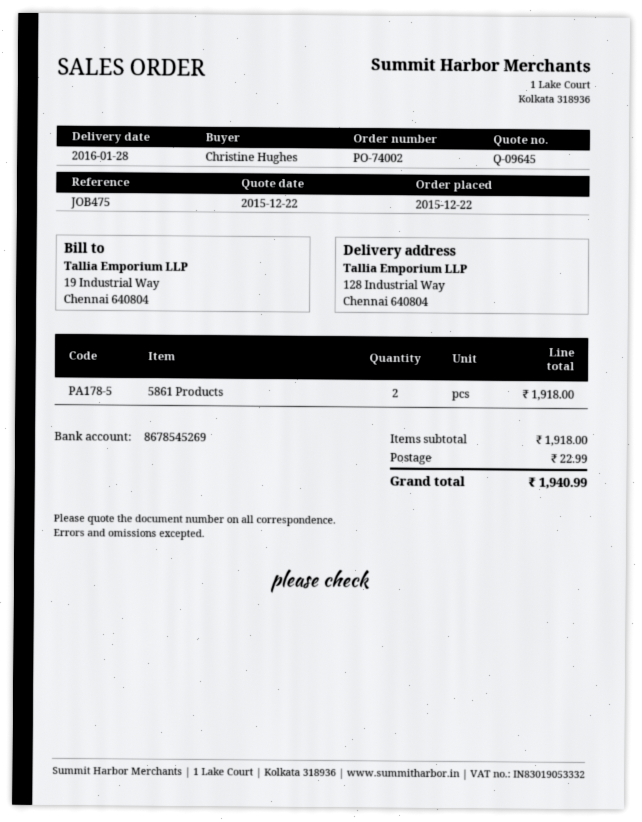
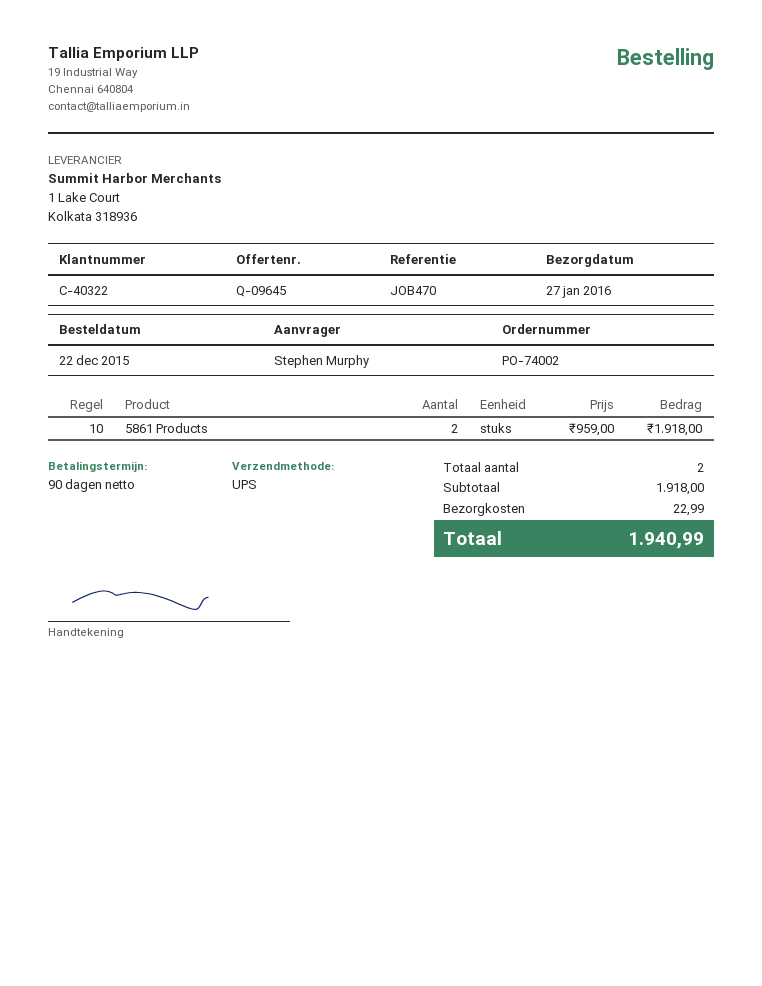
delivery date: 2016-01-28 -> 2016-01-27
reference: JOB475 -> JOB470
ordered by: Christine Hughes -> Stephen Murphy

